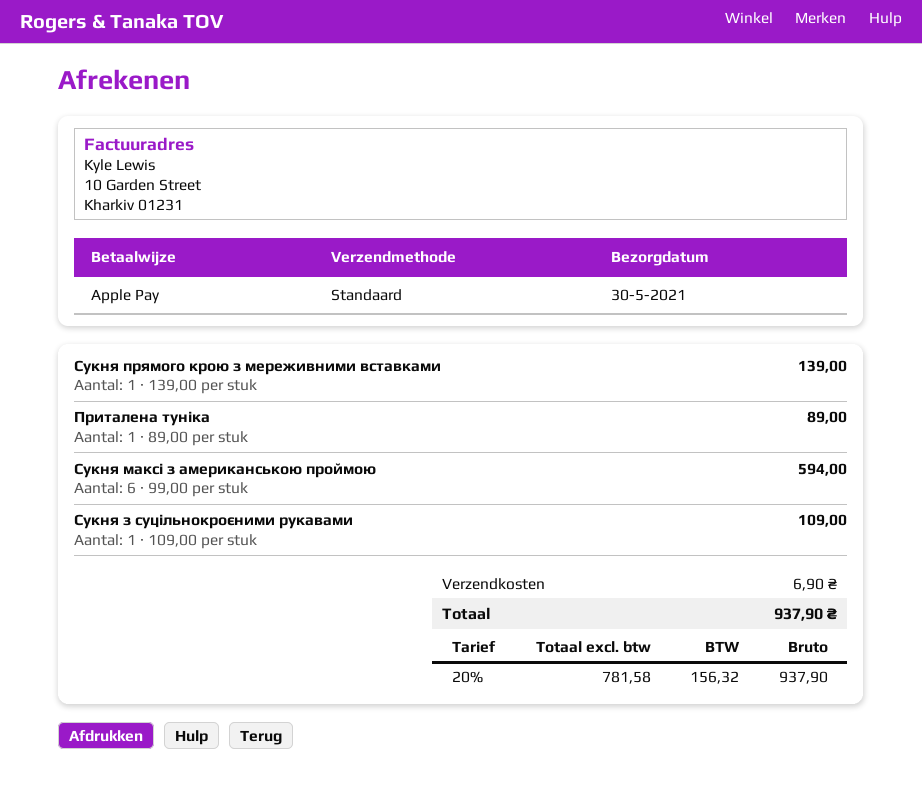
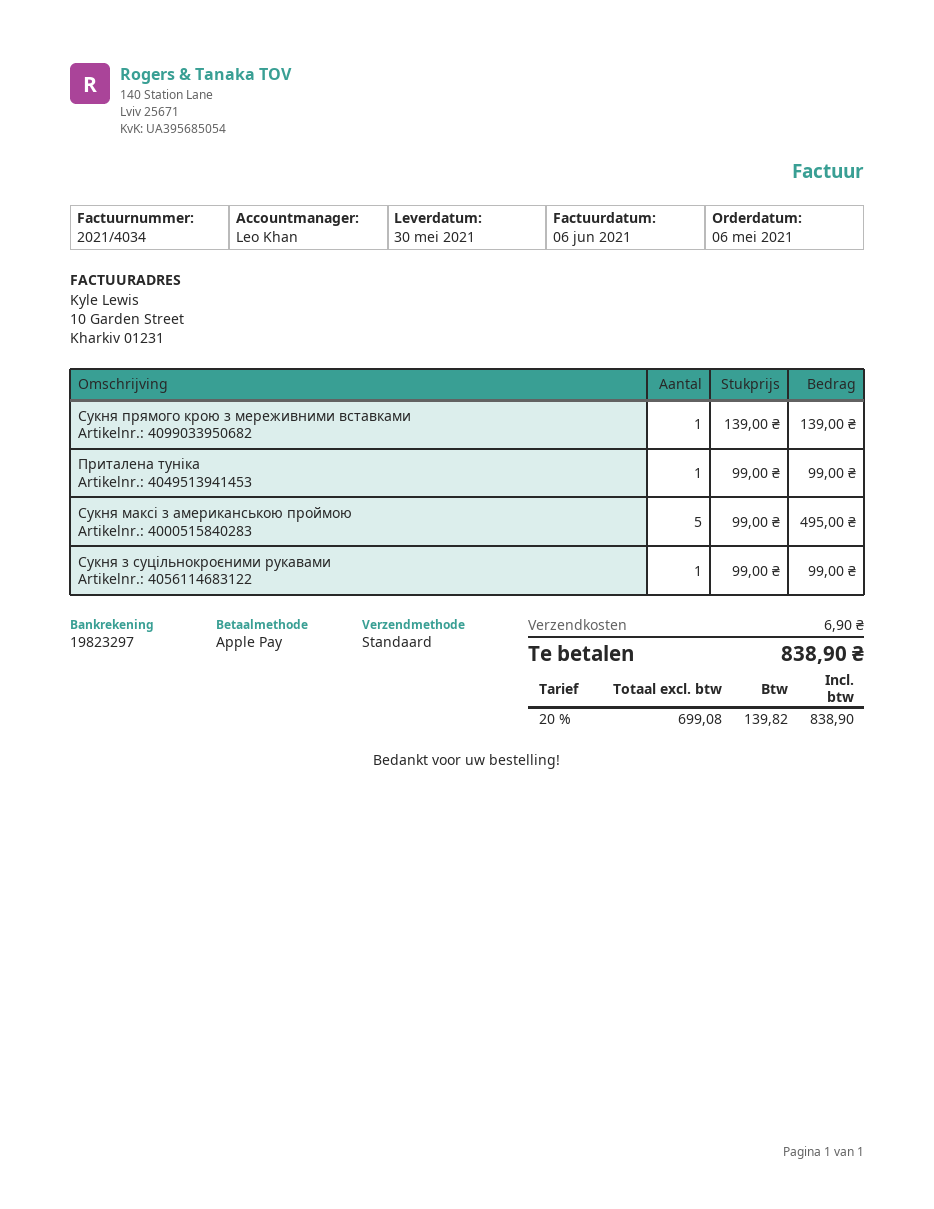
Приталена туніка: 1 x 89.00 = 89.00 -> 1 x 99.00 = 99.00
Сукня максі з американською проймою: 6 x 99.00 = 594.00 -> 5 x 99.00 = 495.00
Сукня з суцільнокроєними рукавами: 1 x 109.00 = 109.00 -> 1 x 99.00 = 99.00
net: 781.58 -> 699.08
tax: 20% = 156.32 -> 20% = 139.82
total: 937.90 -> 838.90

